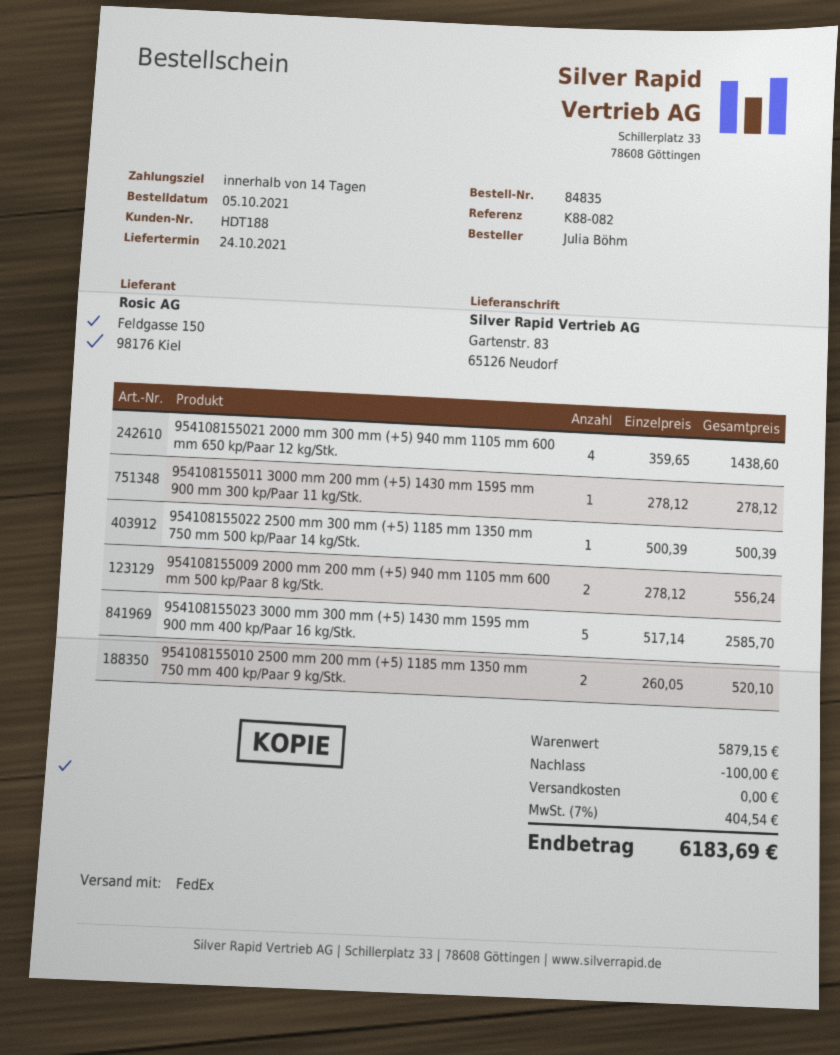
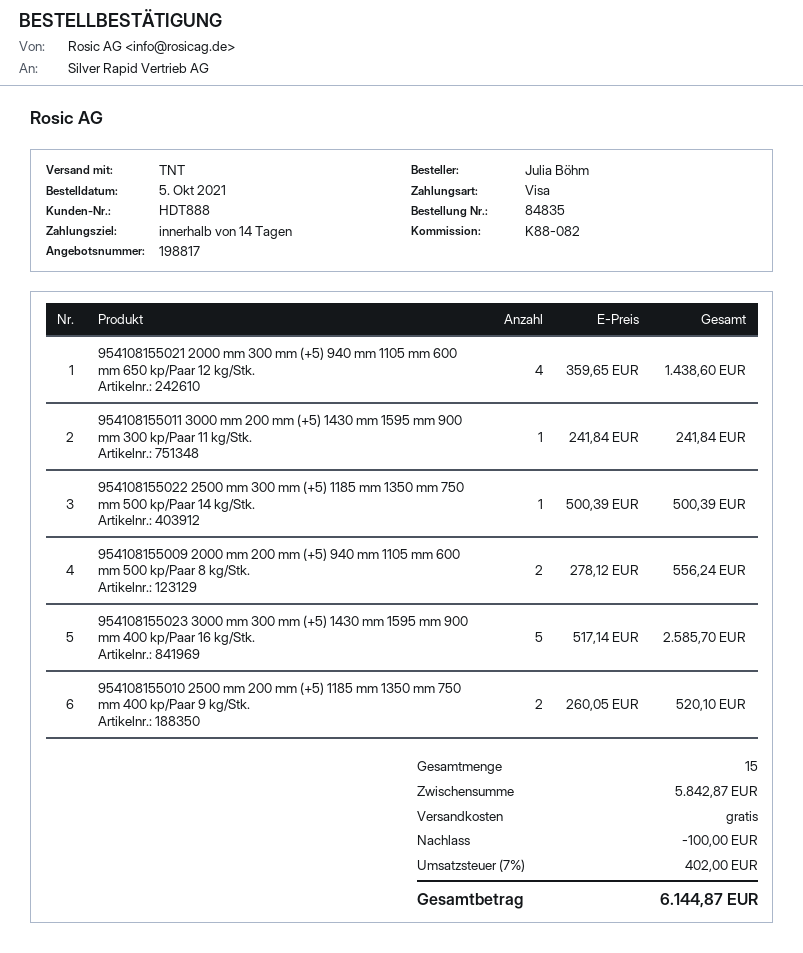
customer number: HDT188 -> HDT888
shipping method: FedEx -> TNT
954108155011 3000 mm 200 mm (+5) 1430 mm 1595 mm 900 mm 300 kp/Paar 11 kg/Stk.: 1 x 278.12 = 278.12 -> 1 x 241.84 = 241.84
subtotal: 5879.15 -> 5842.87
tax: 7% = 404.54 -> 7% = 402.00
total: 6183.69 -> 6144.87

